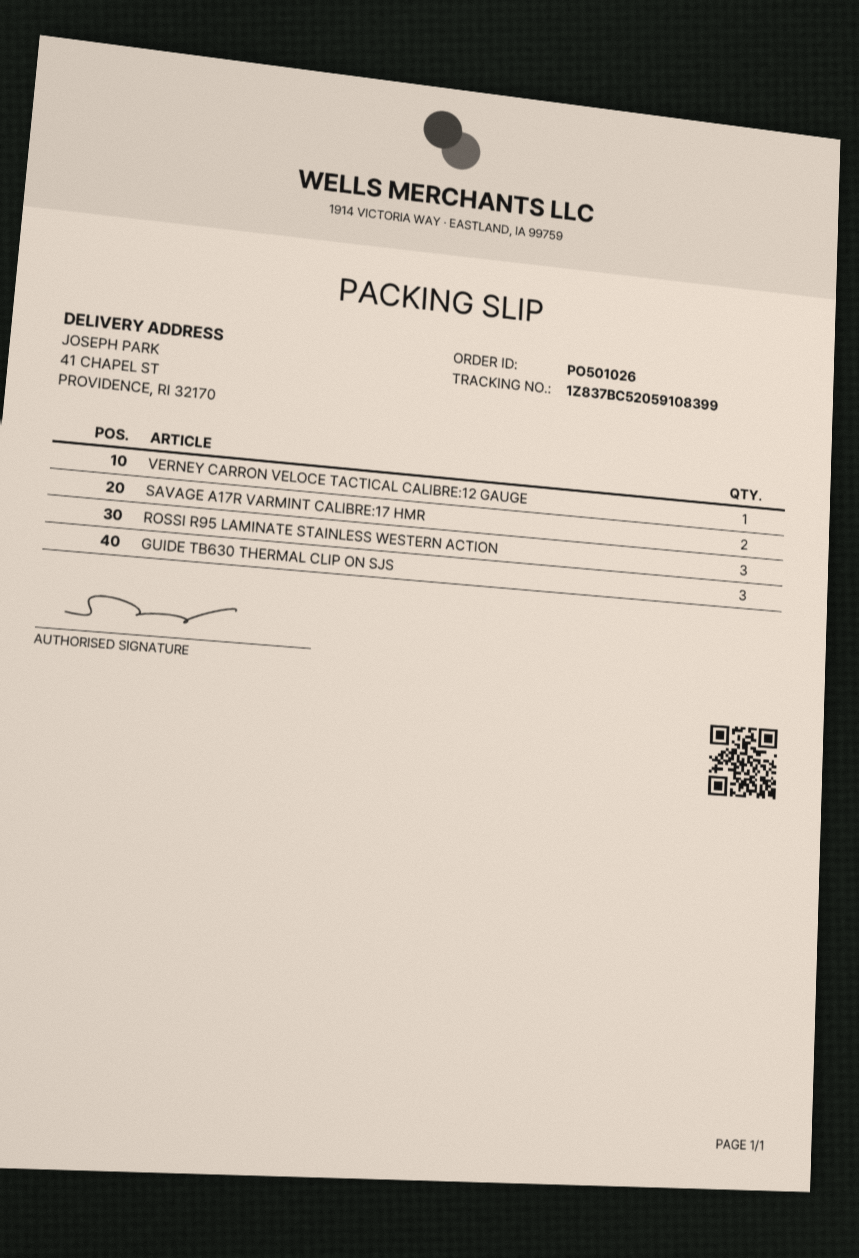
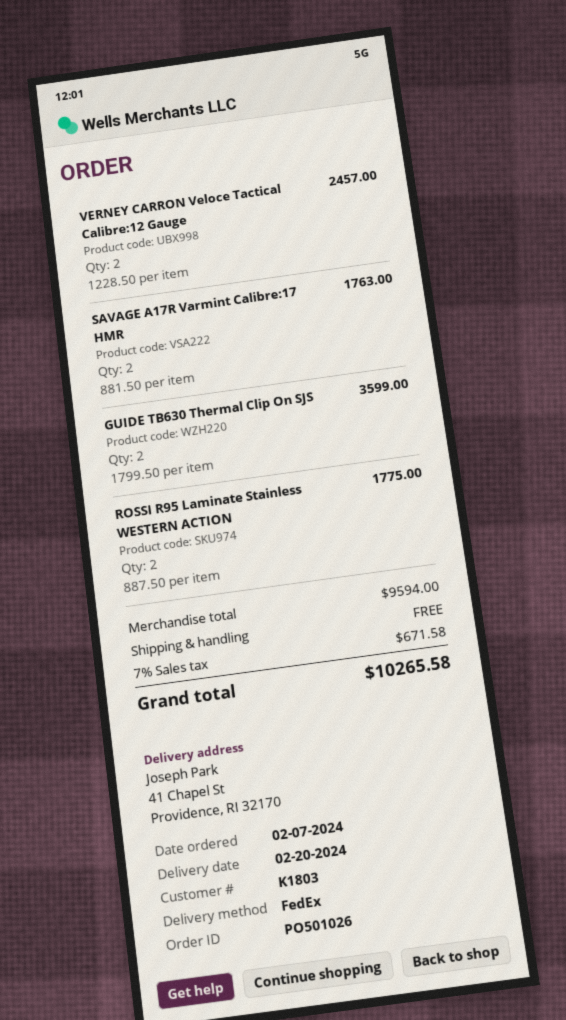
VERNEY CARRON VELOCE TACTICAL CALIBRE:12 GAUGE: 1 -> 2
ROSSI R95 LAMINATE STAINLESS WESTERN ACTION: 3 -> 2
GUIDE TB630 THERMAL CLIP ON SJS: 3 -> 2

